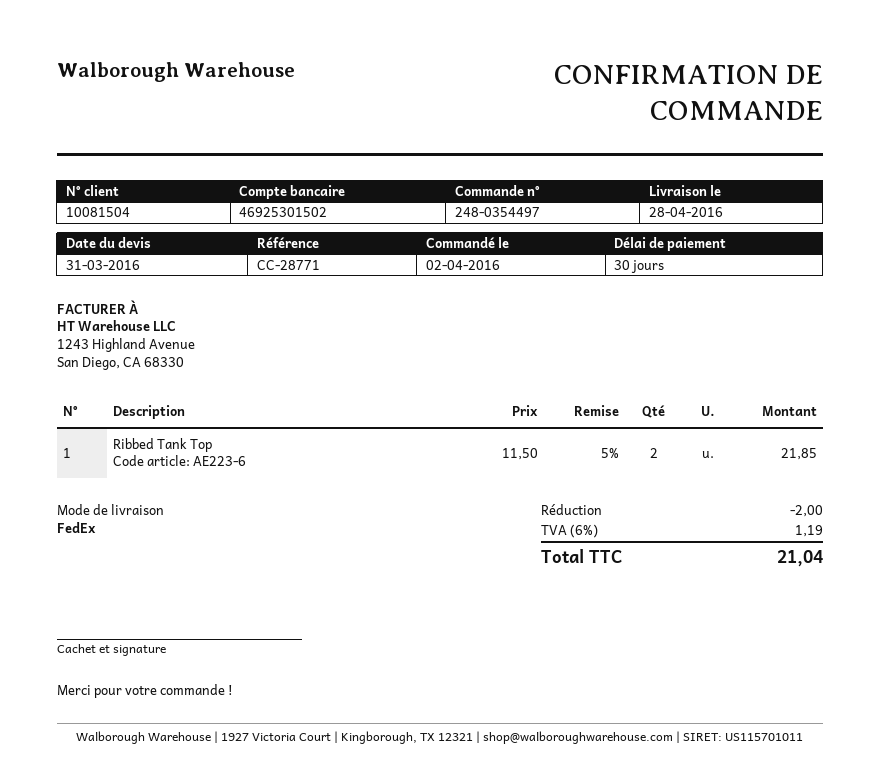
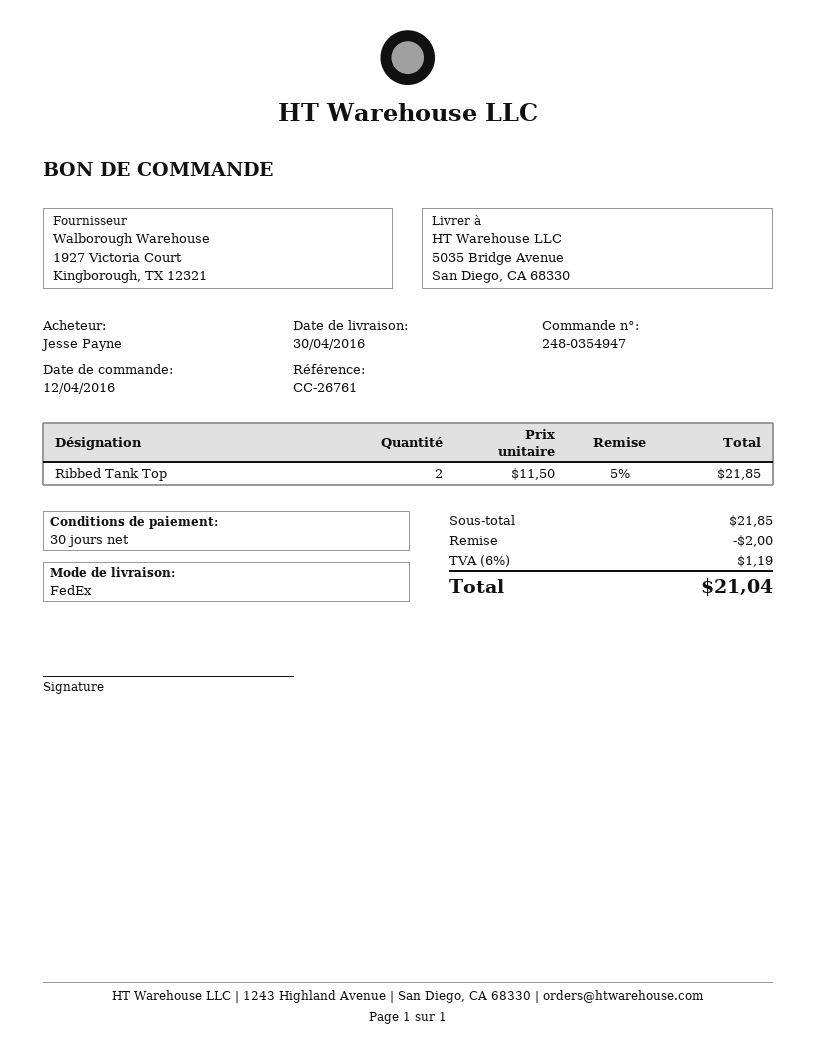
order number: 248-0354497 -> 248-0354947
order date: 2016-04-02 -> 2016-04-12
delivery date: 2016-04-28 -> 2016-04-30
reference: CC-28771 -> CC-26761

